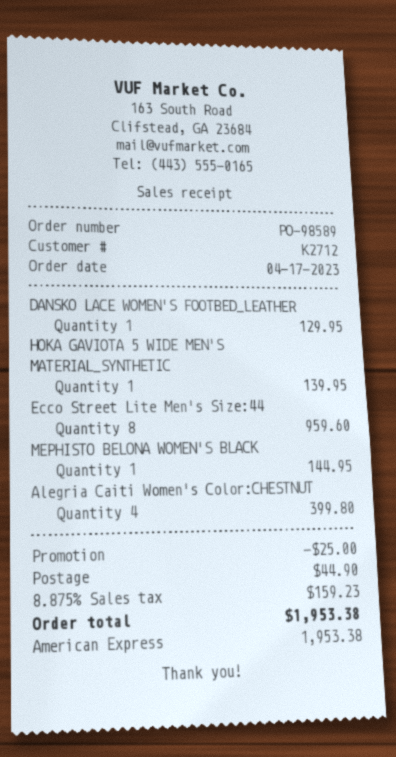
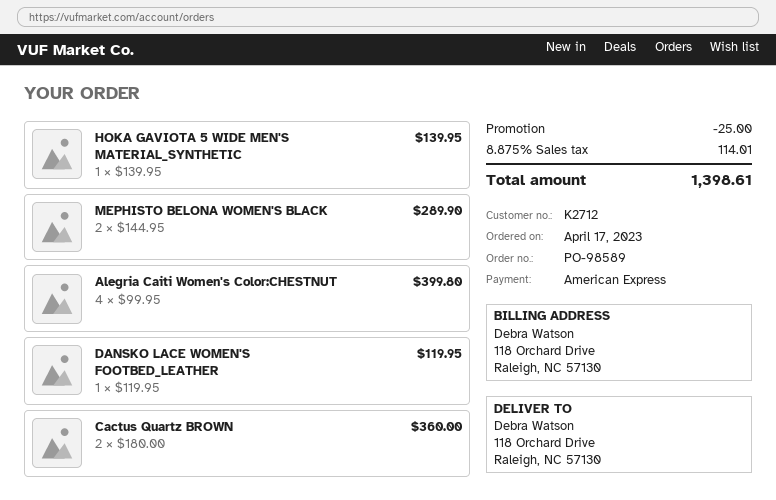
DANSKO LACE WOMEN'S FOOTBED_LEATHER: 1 for 129.95 -> 1 for 119.95
Ecco Street Lite Men's Size:44: 8 for 959.60 -> none
MEPHISTO BELONA WOMEN'S BLACK: 1 for 144.95 -> 2 for 289.90
Cactus Quartz BROWN: none -> 2 for 360.00
shipping: 44.90 -> none
tax: 8.875% = 159.23 -> 8.875% = 114.01
total: 1953.38 -> 1398.61

